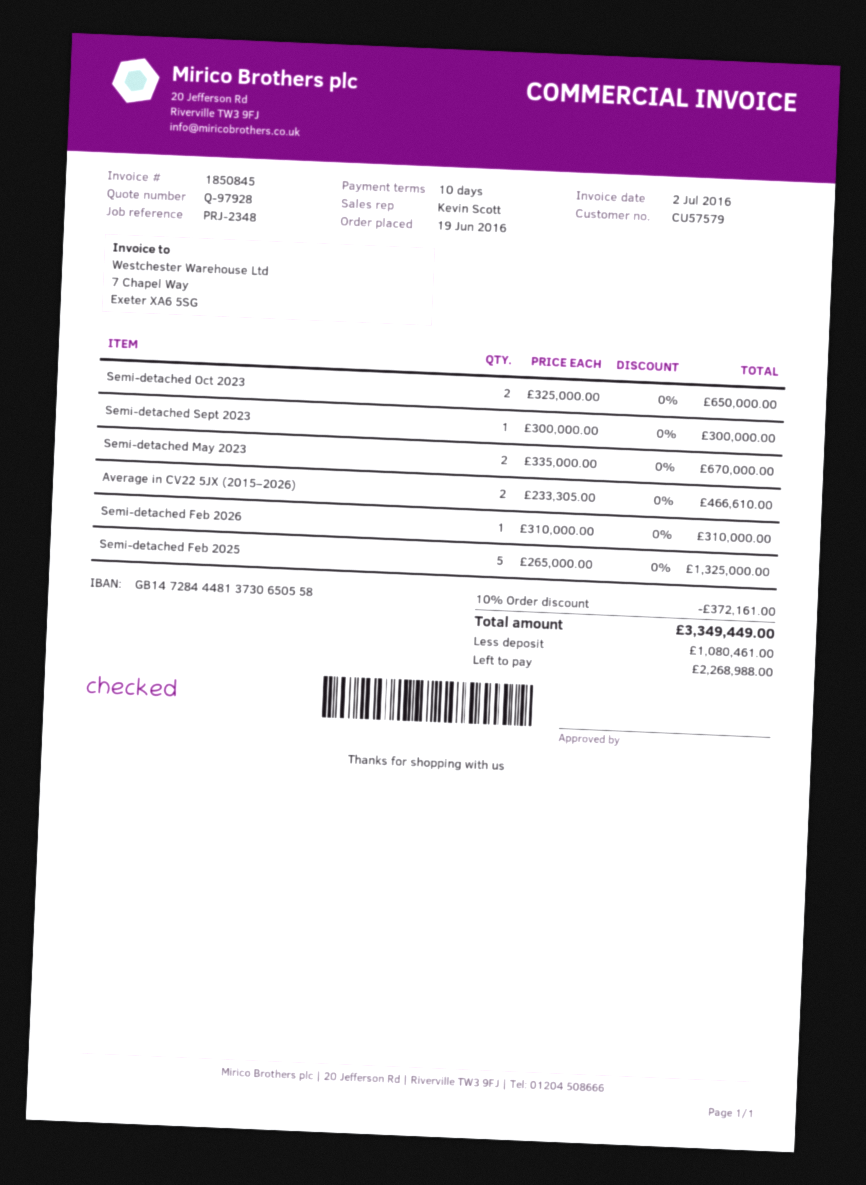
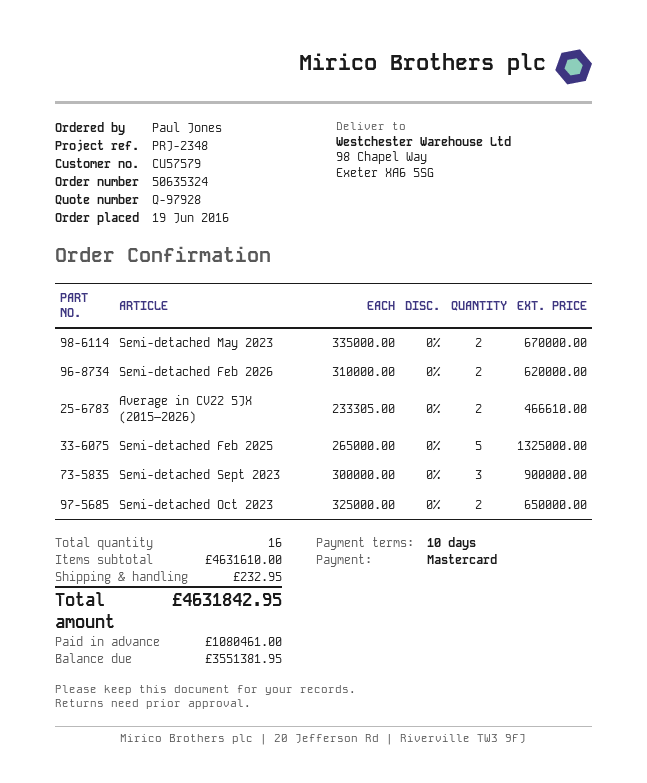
Semi-detached Sept 2023: 1 x 300000.00 = 300000.00 -> 3 x 300000.00 = 900000.00
Semi-detached Feb 2026: 1 x 310000.00 = 310000.00 -> 2 x 310000.00 = 620000.00
discount: 10% = 372161.00 -> none
shipping: none -> 232.95
total: 3349449.00 -> 4631842.95
balance: 2268988.00 -> 3551381.95

